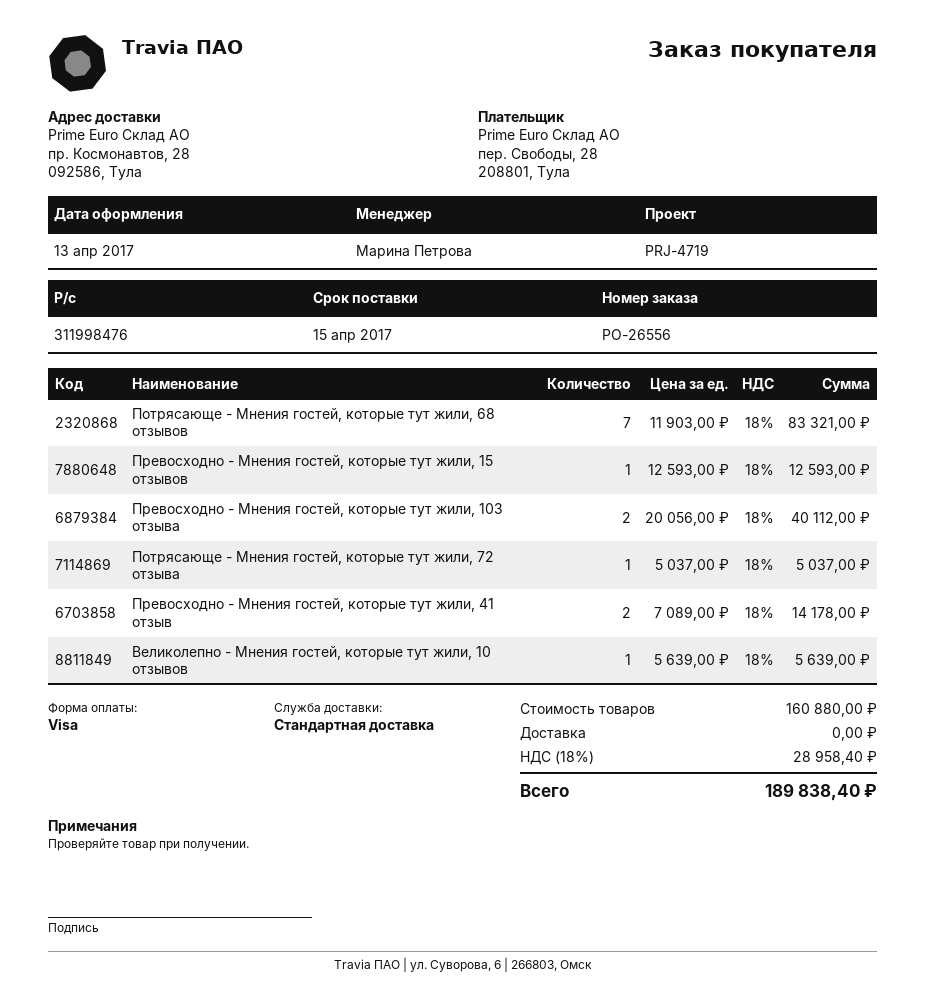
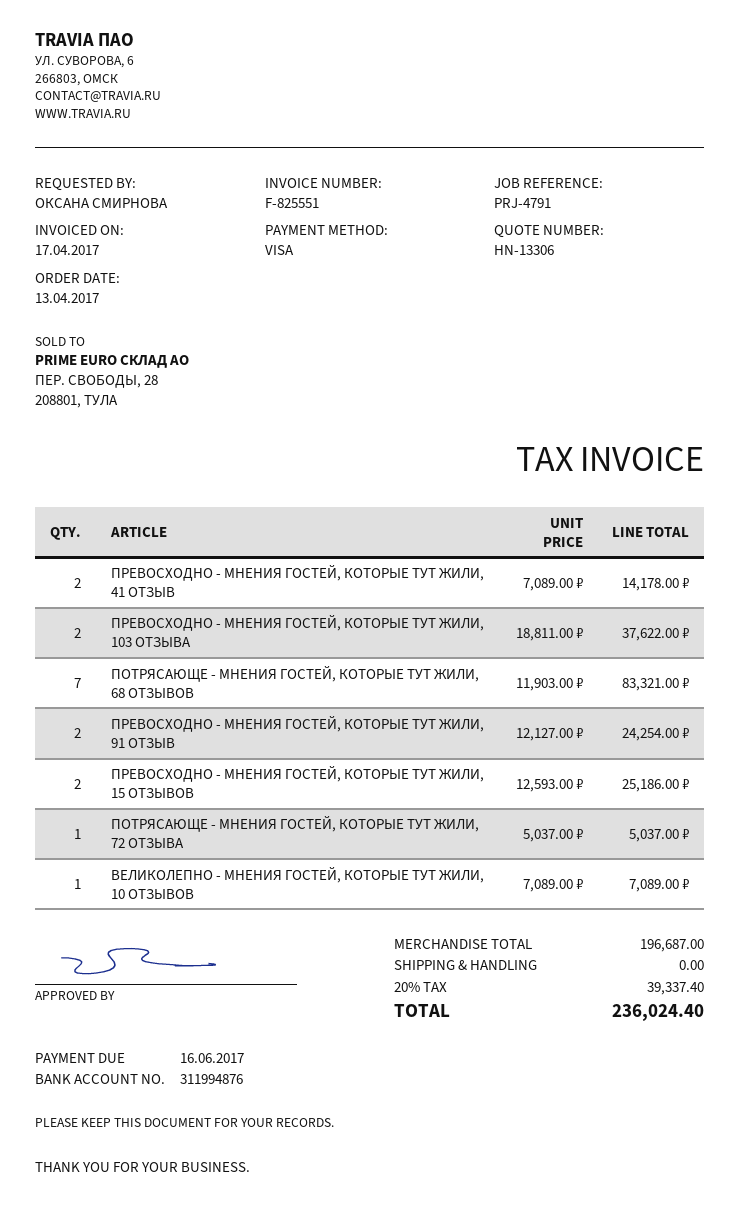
reference: PRJ-4719 -> PRJ-4791
bank account: 311998476 -> 311994876
Превосходно - Мнения гостей, которые тут жили, 15 отзывов: 1 x 12593.00 = 12593.00 -> 2 x 12593.00 = 25186.00
Превосходно - Мнения гостей, которые тут жили, 103 отзыва: 2 x 20056.00 = 40112.00 -> 2 x 18811.00 = 37622.00
Великолепно - Мнения гостей, которые тут жили, 10 отзывов: 1 x 5639.00 = 5639.00 -> 1 x 7089.00 = 7089.00
ПРЕВОСХОДНО - МНЕНИЯ ГОСТЕЙ, КОТОРЫЕ ТУТ ЖИЛИ, 91 ОТЗЫВ: none -> 2 x 12127.00 = 24254.00
subtotal: 160880.00 -> 196687.00
tax: 18% = 28958.40 -> 20% = 39337.40
total: 189838.40 -> 236024.40

